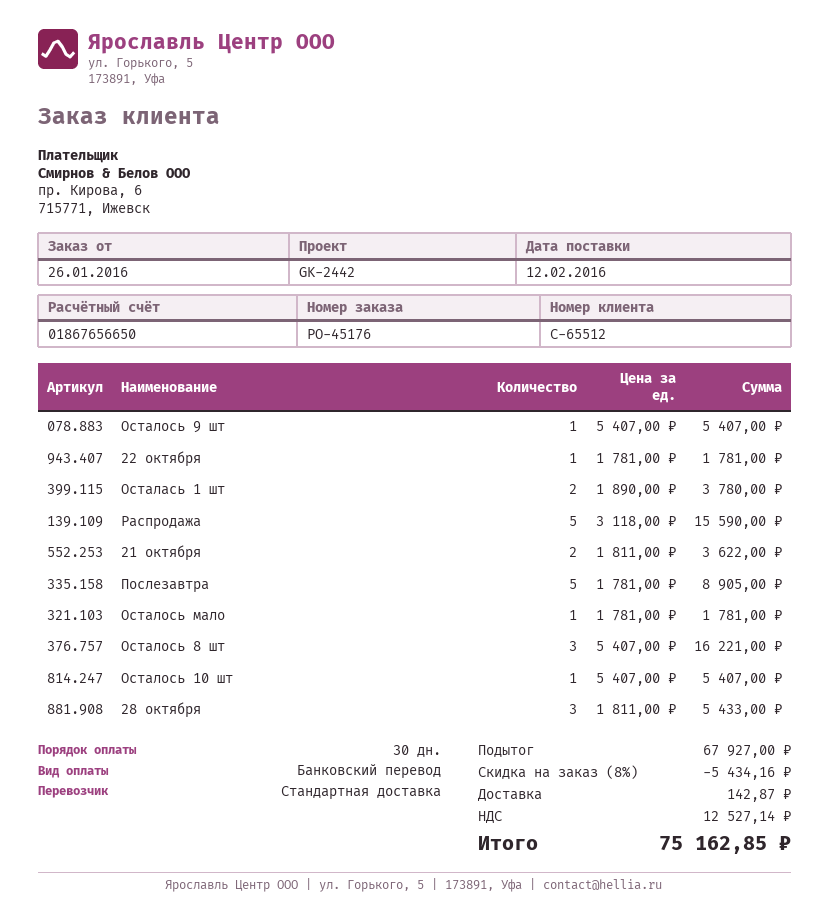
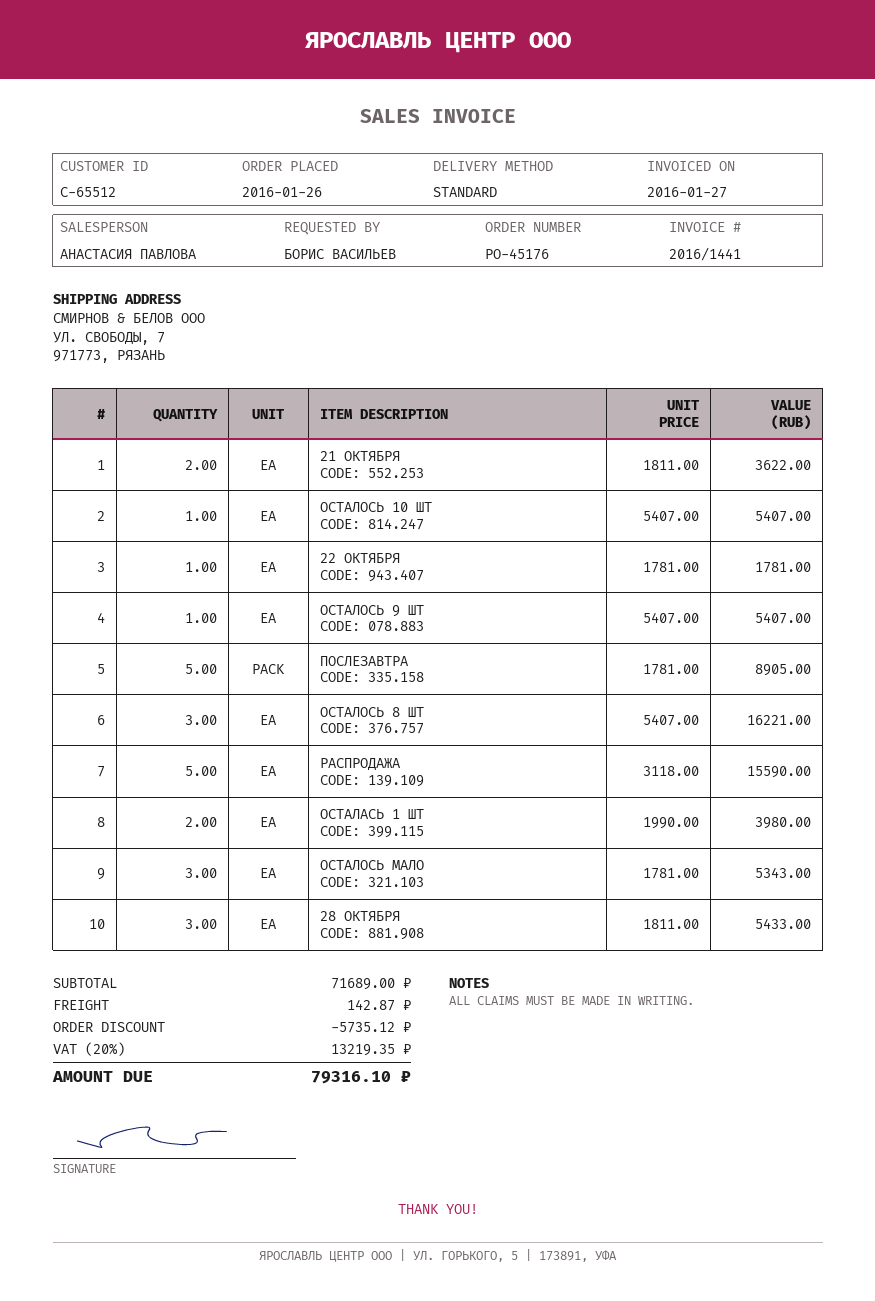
Осталась 1 шт: 2 x 1890.00 = 3780.00 -> 2 x 1990.00 = 3980.00
Осталось мало: 1 x 1781.00 = 1781.00 -> 3 x 1781.00 = 5343.00
subtotal: 67927.00 -> 71689.00
discount: 5434.16 -> 5735.12
tax: 12527.14 -> 13219.35
total: 75162.85 -> 79316.10

